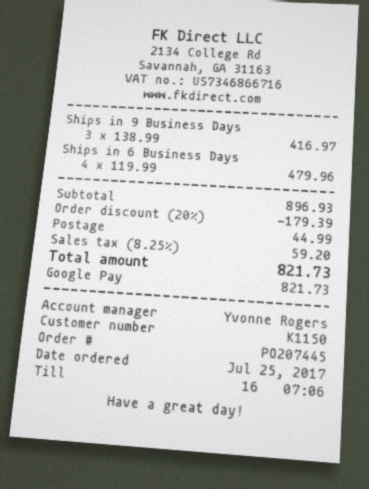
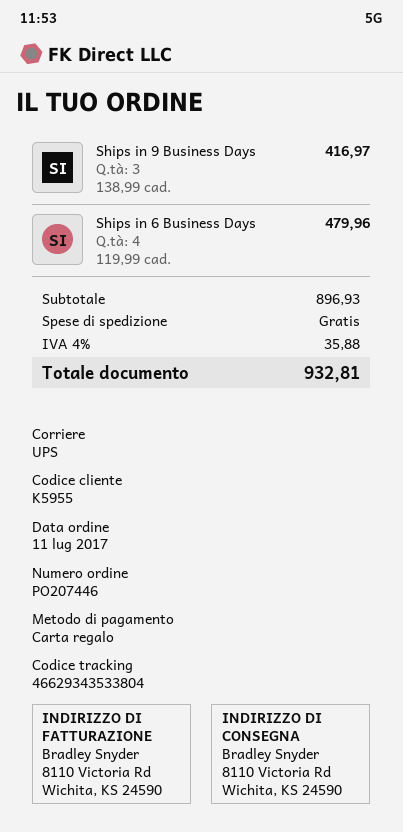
order number: PO207445 -> PO207446
order date: 2017-07-25 -> 2017-07-11
customer number: K1150 -> K5955
payment method: Google Pay -> gift card
discount: 20% = 179.39 -> none
shipping: 44.99 -> 0.00
tax: 8.25% = 59.20 -> 4% = 35.88
total: 821.73 -> 932.81

